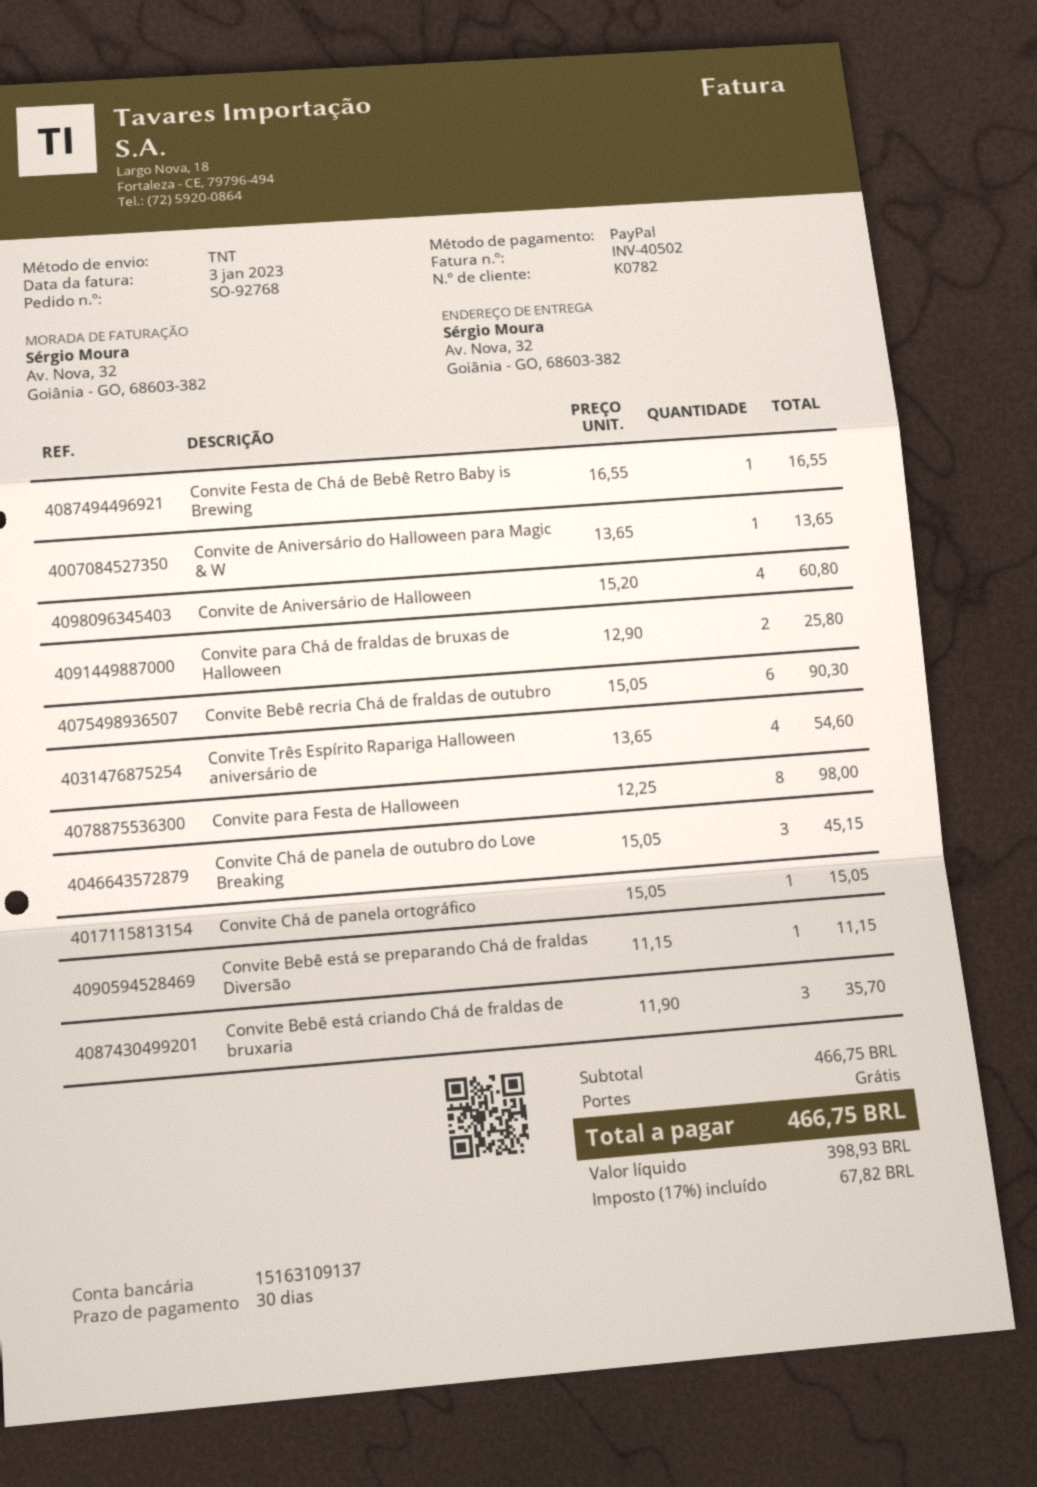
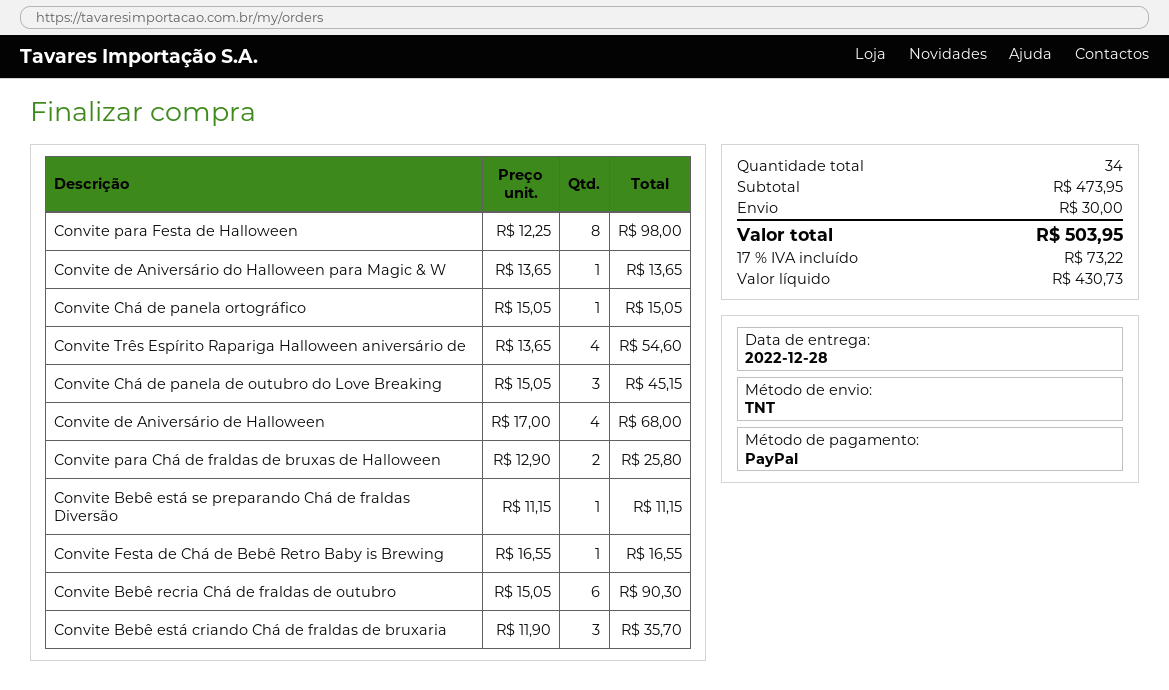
Convite de Aniversário de Halloween: 4 x 15.20 = 60.80 -> 4 x 17.00 = 68.00
subtotal: 466.75 -> 473.95
shipping: 0.00 -> 30.00
net: 398.93 -> 430.73
tax: 17% = 67.82 -> 17% = 73.22
total: 466.75 -> 503.95

